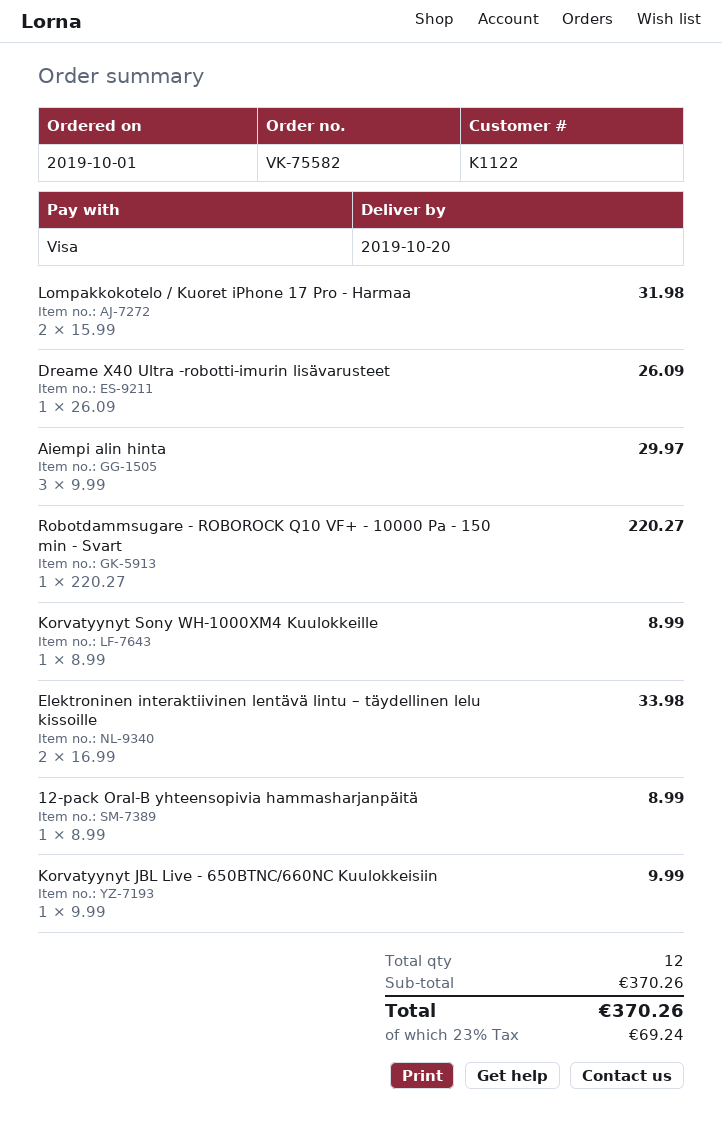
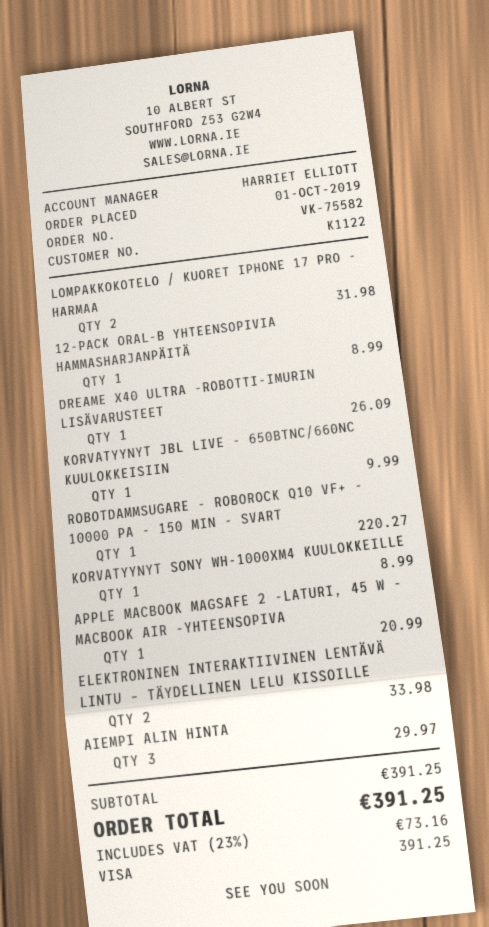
APPLE MACBOOK MAGSAFE 2 -LATURI, 45 W - MACBOOK AIR -YHTEENSOPIVA: none -> 1 for 20.99
subtotal: 370.26 -> 391.25
tax: 23% = 69.24 -> 23% = 73.16
total: 370.26 -> 391.25

